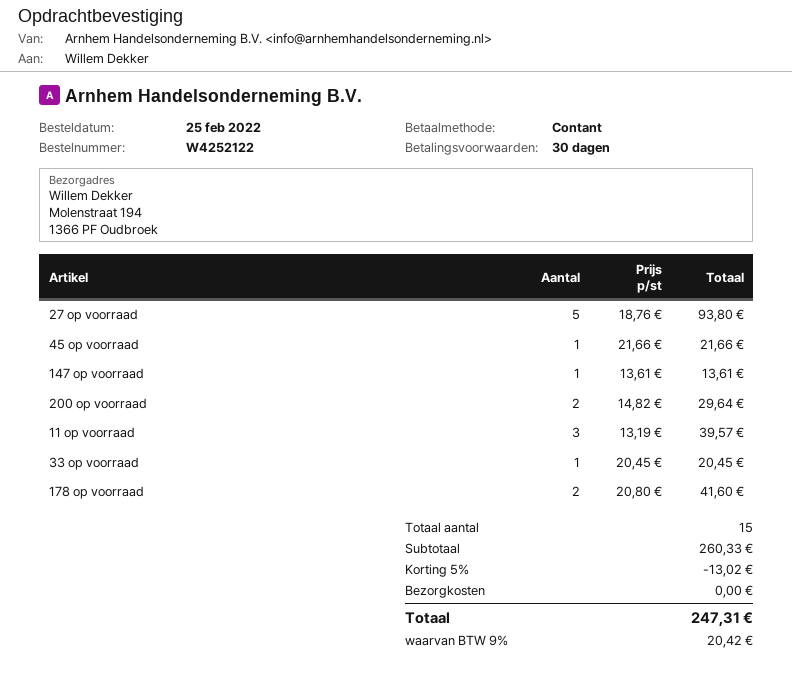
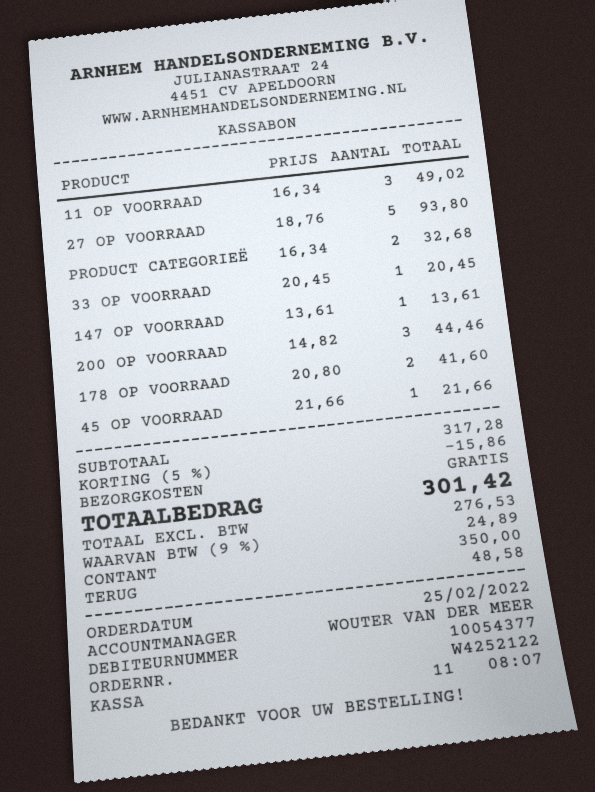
200 op voorraad: 2 x 14.82 = 29.64 -> 3 x 14.82 = 44.46
11 op voorraad: 3 x 13.19 = 39.57 -> 3 x 16.34 = 49.02
PRODUCT CATEGORIEË: none -> 2 x 16.34 = 32.68
subtotal: 260.33 -> 317.28
discount: 5% = 13.02 -> 5% = 15.86
tax: 9% = 20.42 -> 9% = 24.89
total: 247.31 -> 301.42

